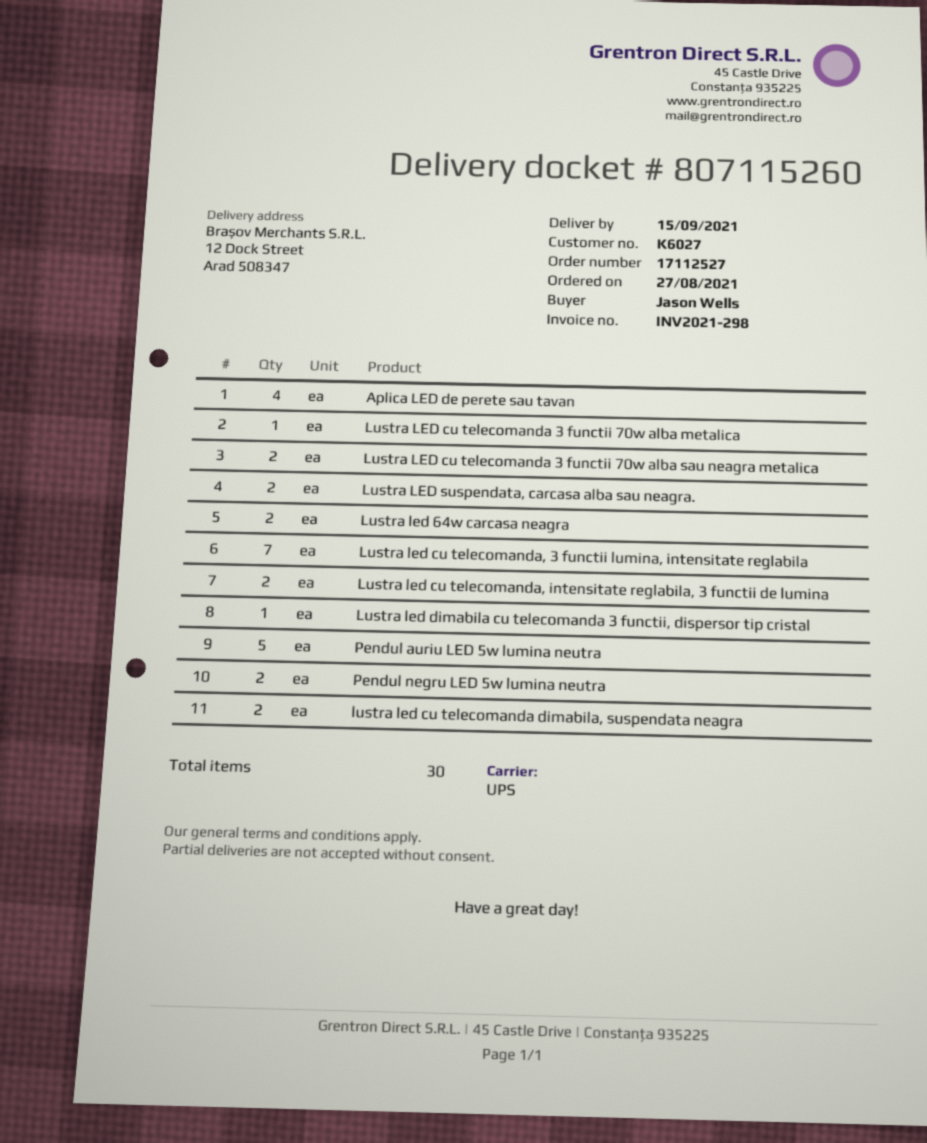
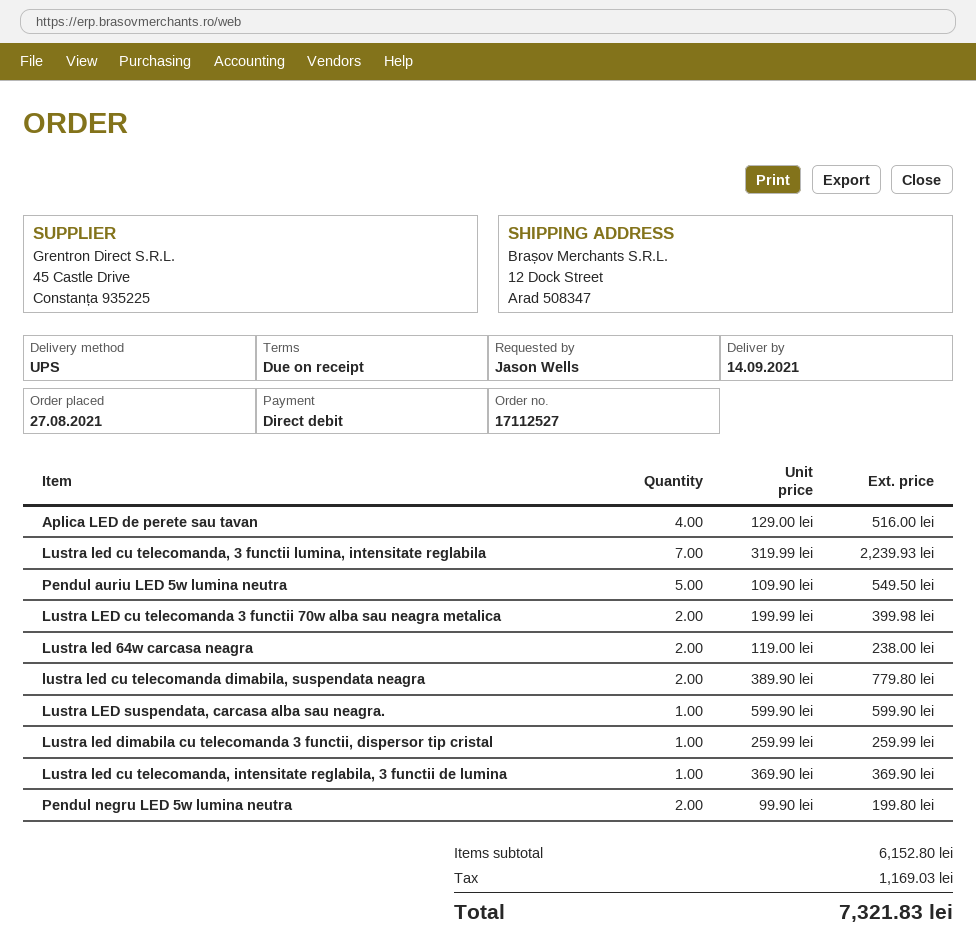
delivery date: 2021-09-15 -> 2021-09-14
Lustra LED cu telecomanda 3 functii 70w alba metalica: 1 -> none
Lustra LED suspendata, carcasa alba sau neagra.: 2 -> 1
Lustra led cu telecomanda, intensitate reglabila, 3 functii de lumina: 2 -> 1

